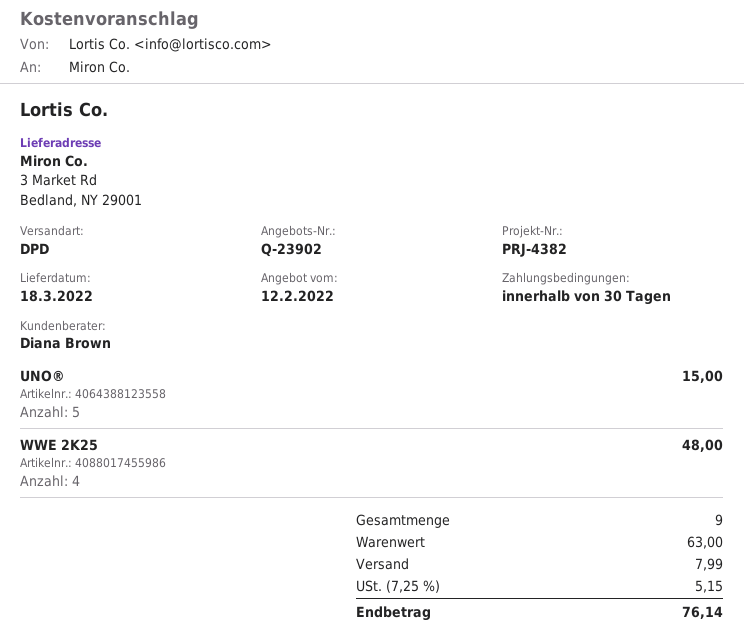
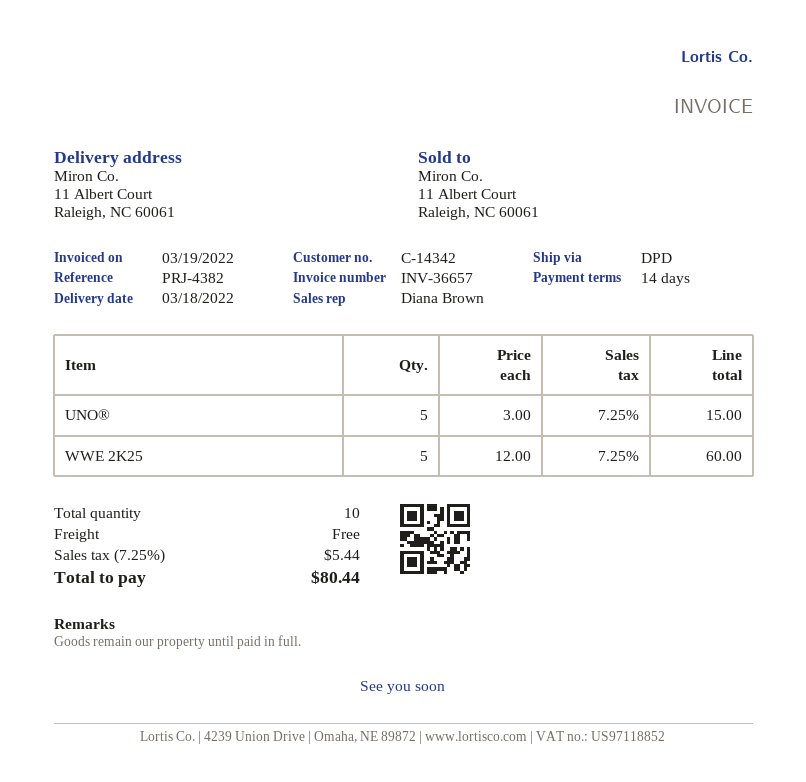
payment terms: 30 days -> 14 days
ship to: 3 Market Rd, Bedland, NY 29001 -> 11 Albert Court, Raleigh, NC 60061
WWE 2K25: 4 for 48.00 -> 5 for 60.00
total quantity: 9 -> 10
shipping: 7.99 -> 0.00
tax: 7.25% = 5.15 -> 7.25% = 5.44
total: 76.14 -> 80.44

